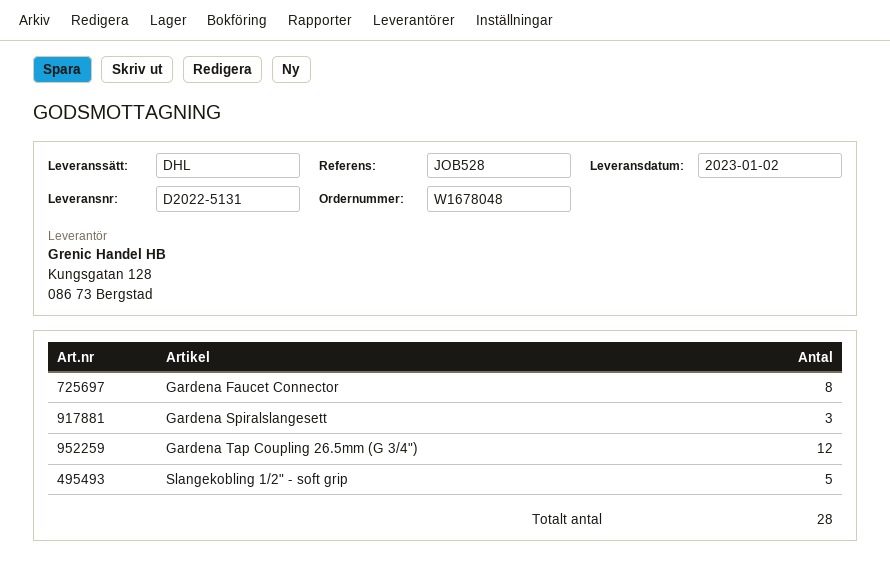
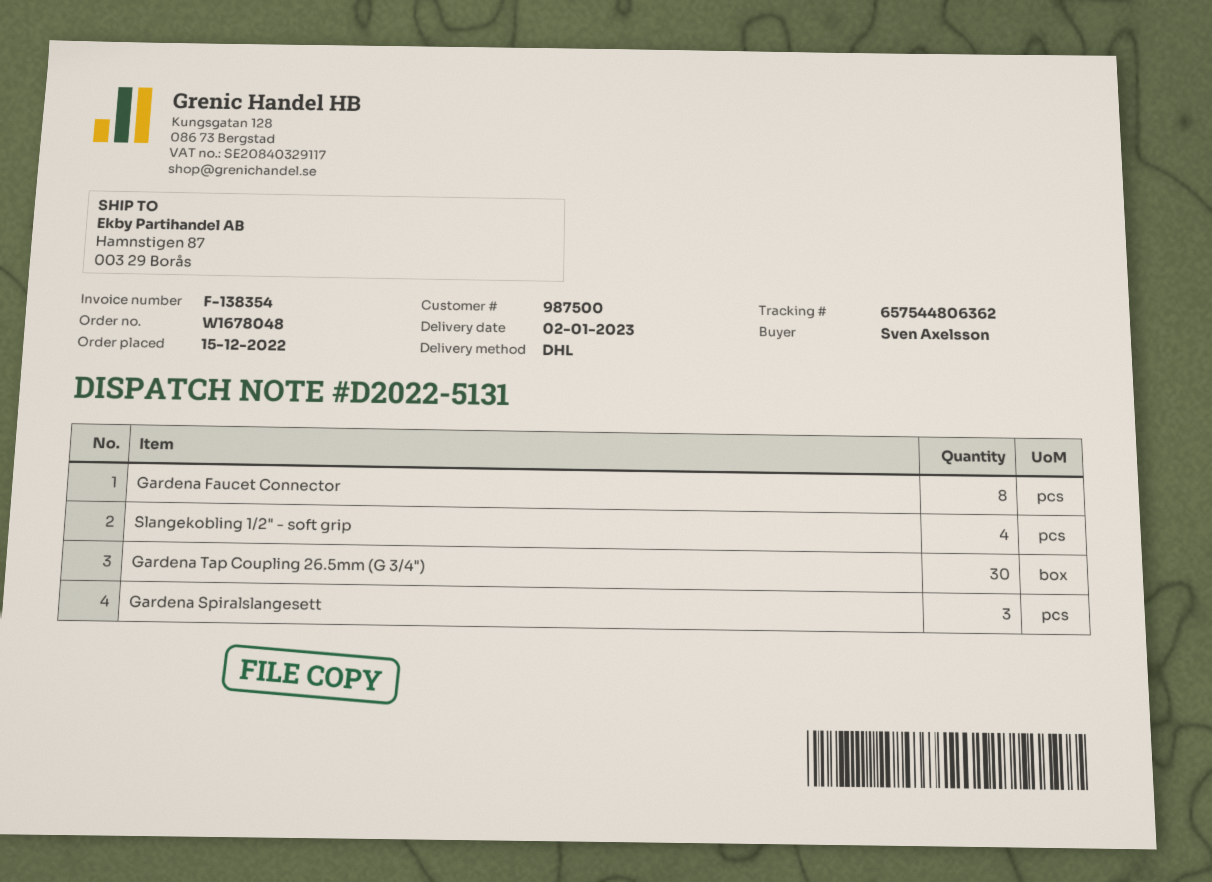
Gardena Tap Coupling 26.5mm (G 3/4"): 12 -> 30
Slangekobling 1/2" - soft grip: 5 -> 4

